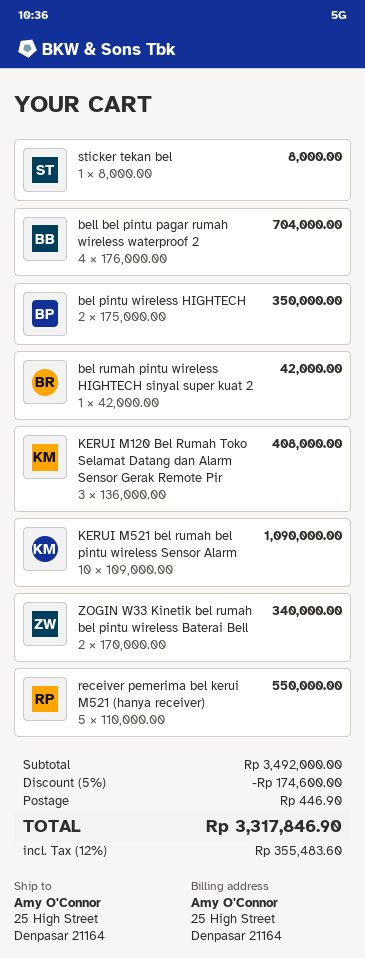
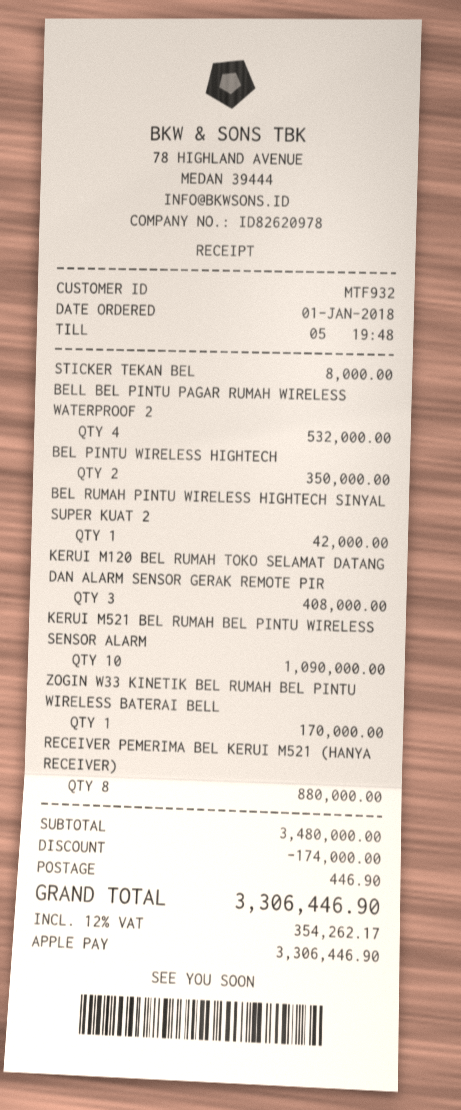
bell bel pintu pagar rumah wireless waterproof 2: 4 for 704000.00 -> 4 for 532000.00
ZOGIN W33 Kinetik bel rumah bel pintu wireless Baterai Bell: 2 for 340000.00 -> 1 for 170000.00
receiver pemerima bel kerui M521 (hanya receiver): 5 for 550000.00 -> 8 for 880000.00
subtotal: 3492000.00 -> 3480000.00
discount: 174600.00 -> 174000.00
tax: 12% = 355483.60 -> 12% = 354262.17
total: 3317846.90 -> 3306446.90

